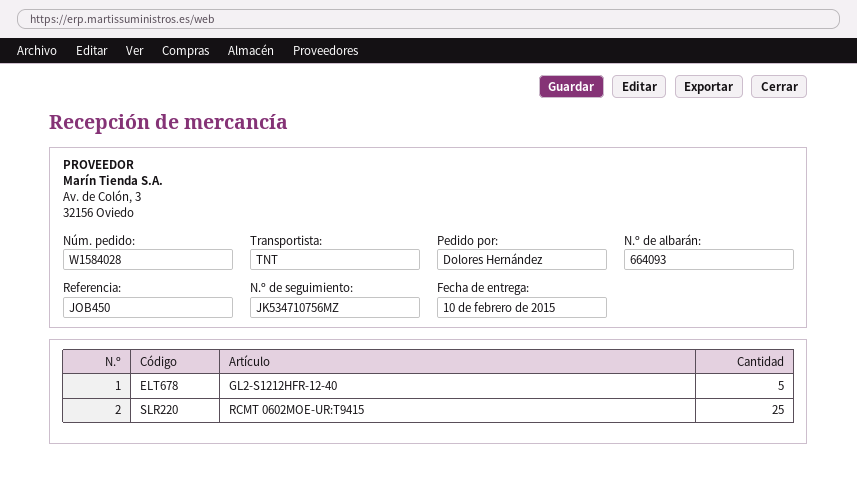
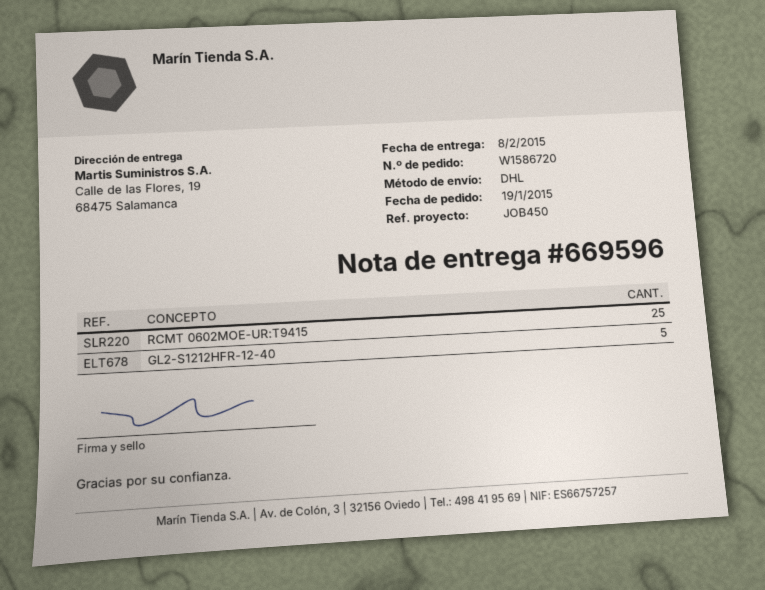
order number: W1584028 -> W1586720
delivery note number: 664093 -> 669596
delivery date: 2015-02-10 -> 2015-02-08
shipping method: TNT -> DHL

